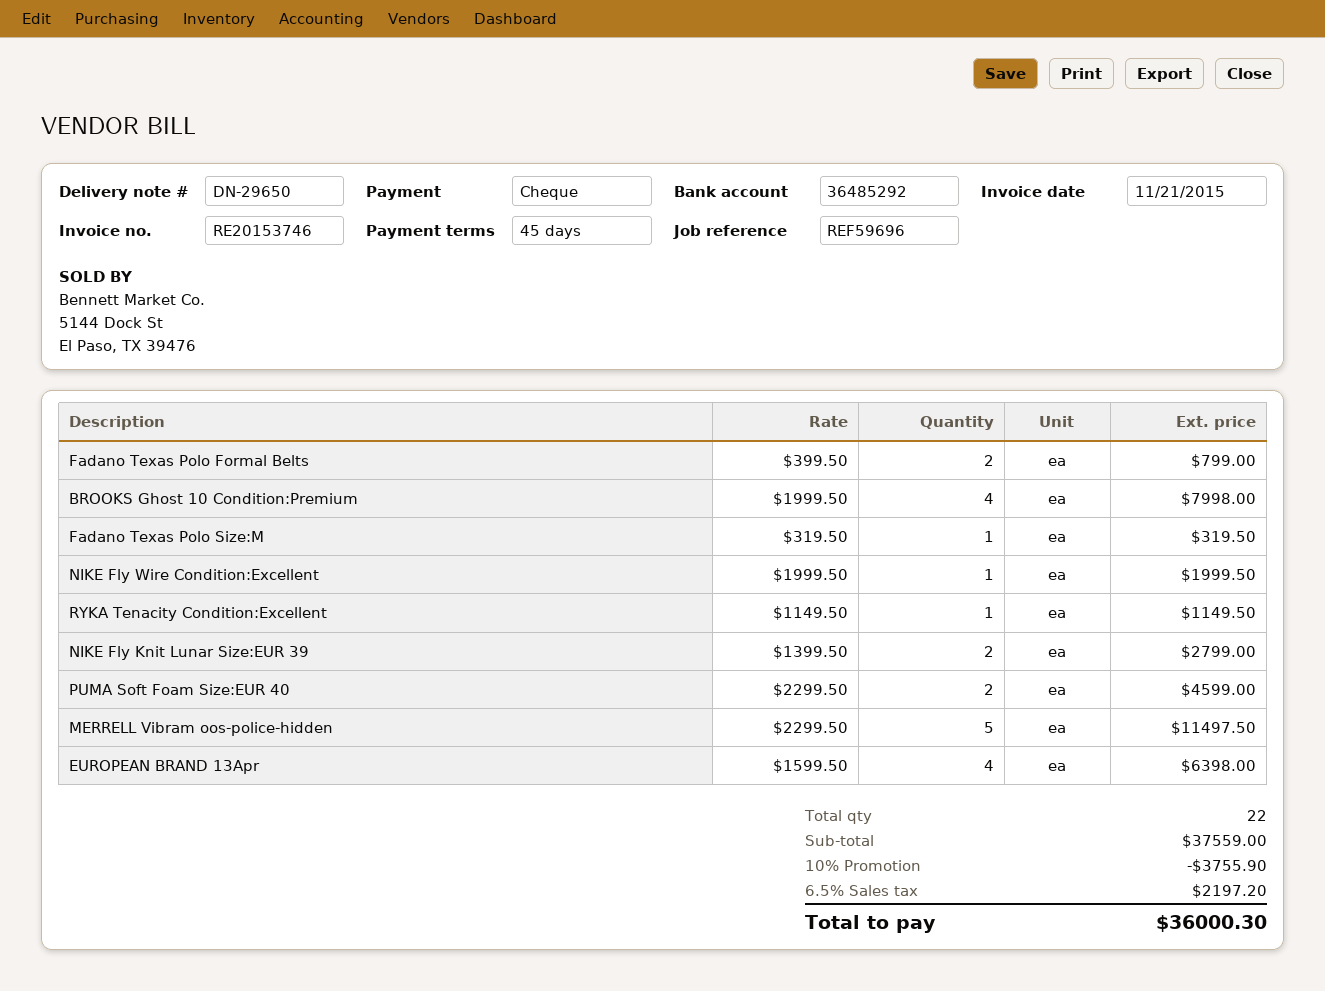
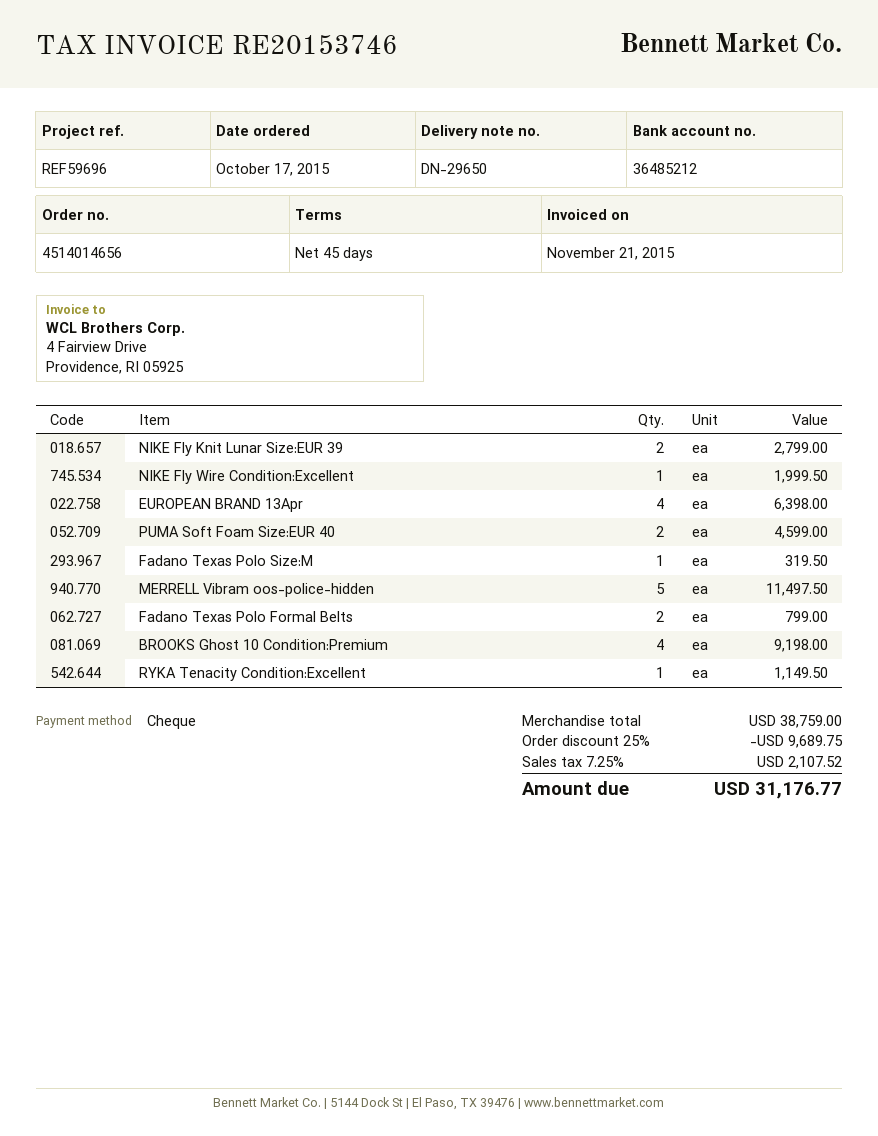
bank account: 36485292 -> 36485212
BROOKS Ghost 10 Condition:Premium: 4 for 7998.00 -> 4 for 9198.00
subtotal: 37559.00 -> 38759.00
discount: 10% = 3755.90 -> 25% = 9689.75
tax: 6.5% = 2197.20 -> 7.25% = 2107.52
total: 36000.30 -> 31176.77

